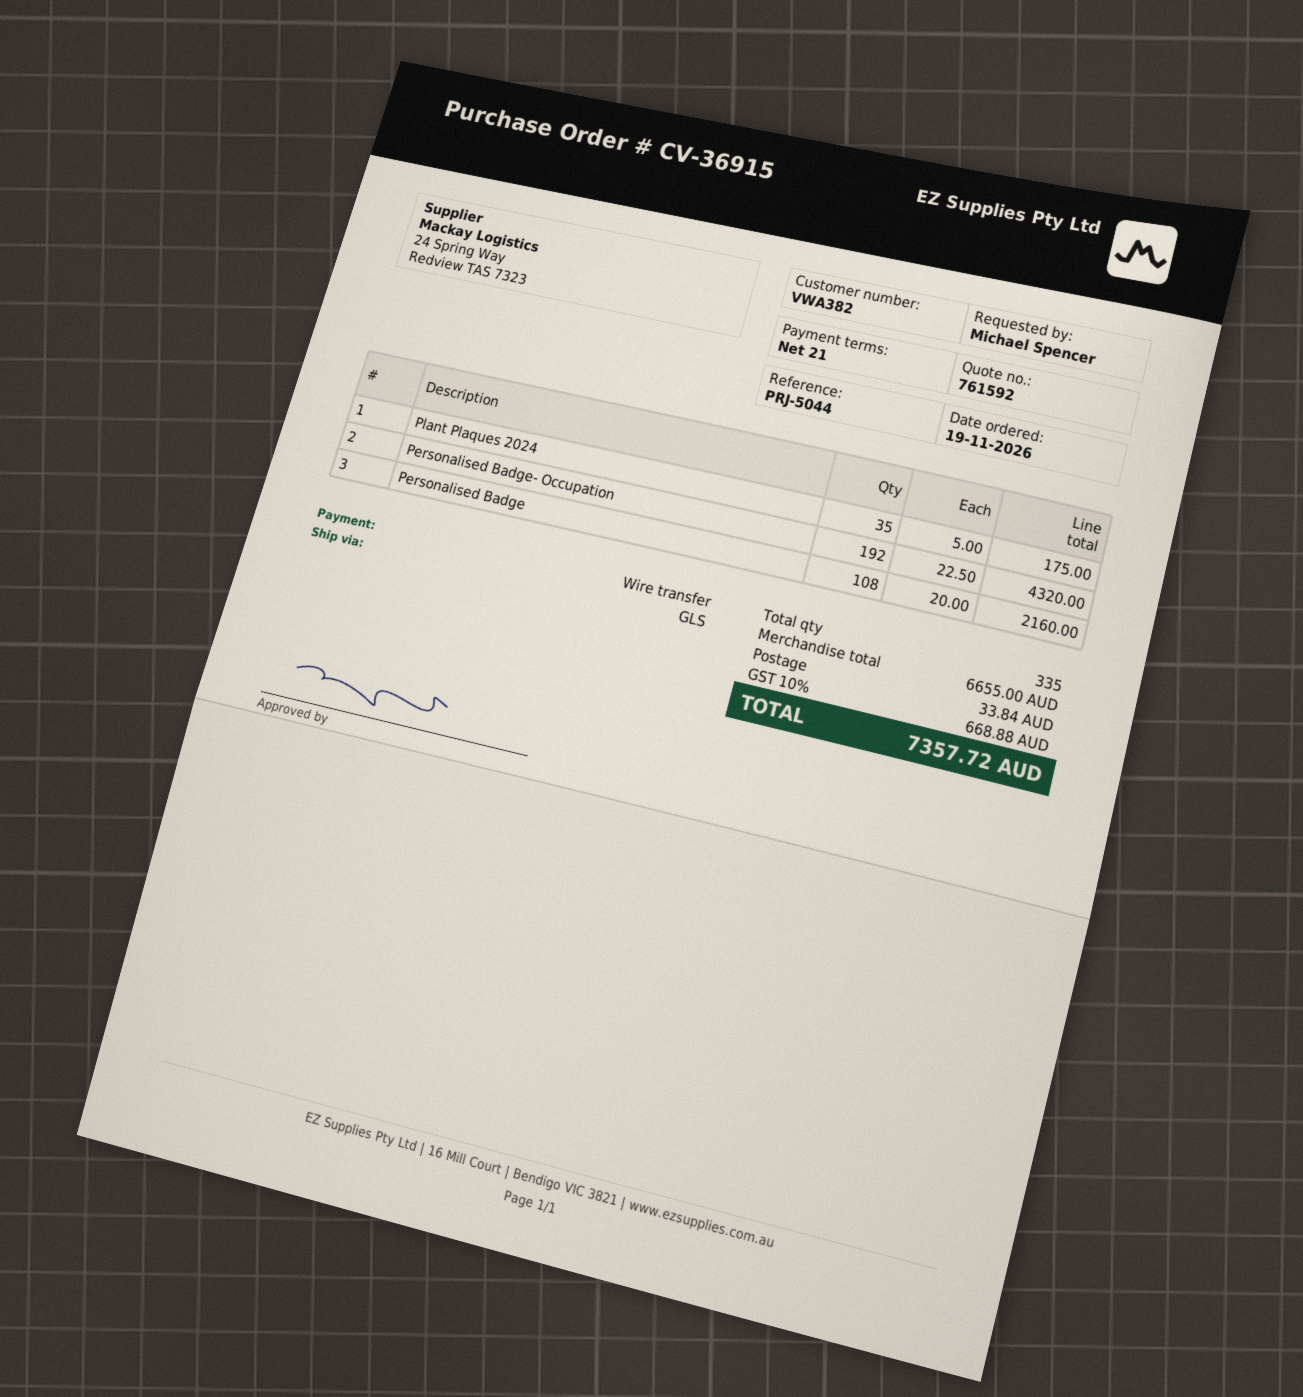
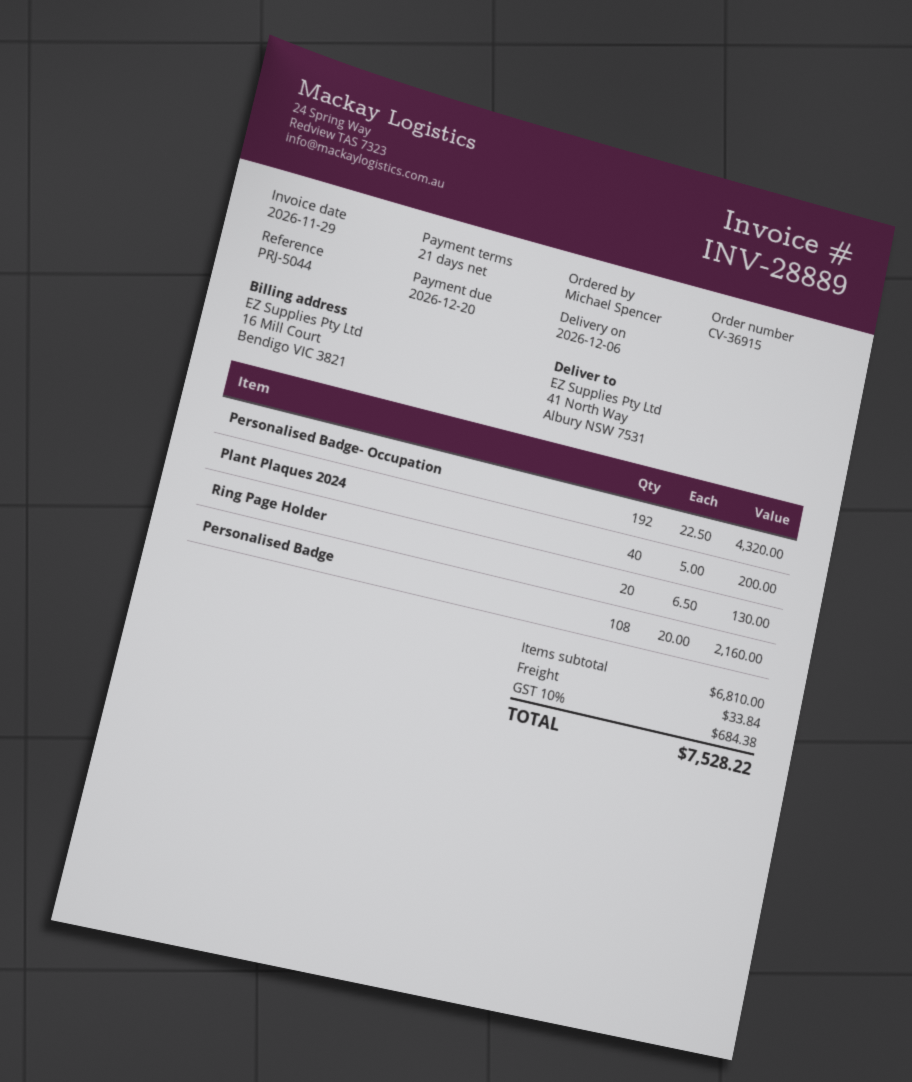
Plant Plaques 2024: 35 x 5.00 = 175.00 -> 40 x 5.00 = 200.00
Ring Page Holder: none -> 20 x 6.50 = 130.00
subtotal: 6655.00 -> 6810.00
tax: 10% = 668.88 -> 10% = 684.38
total: 7357.72 -> 7528.22

